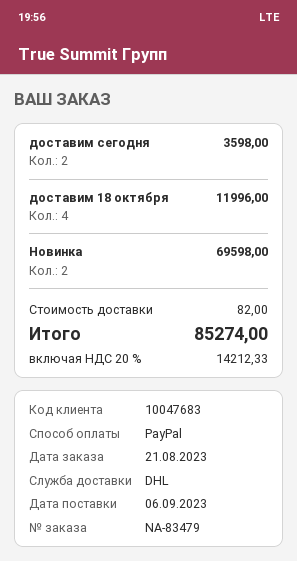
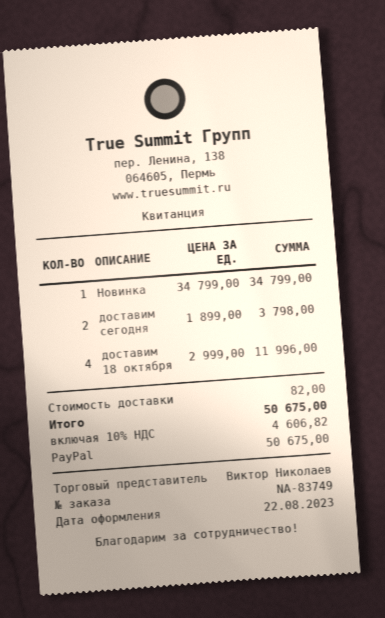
order number: NA-83479 -> NA-83749
order date: 2023-08-21 -> 2023-08-22
доставим сегодня: 2 for 3598.00 -> 2 for 3798.00
Новинка: 2 for 69598.00 -> 1 for 34799.00
tax: 20% = 14212.33 -> 10% = 4606.82
total: 85274.00 -> 50675.00

